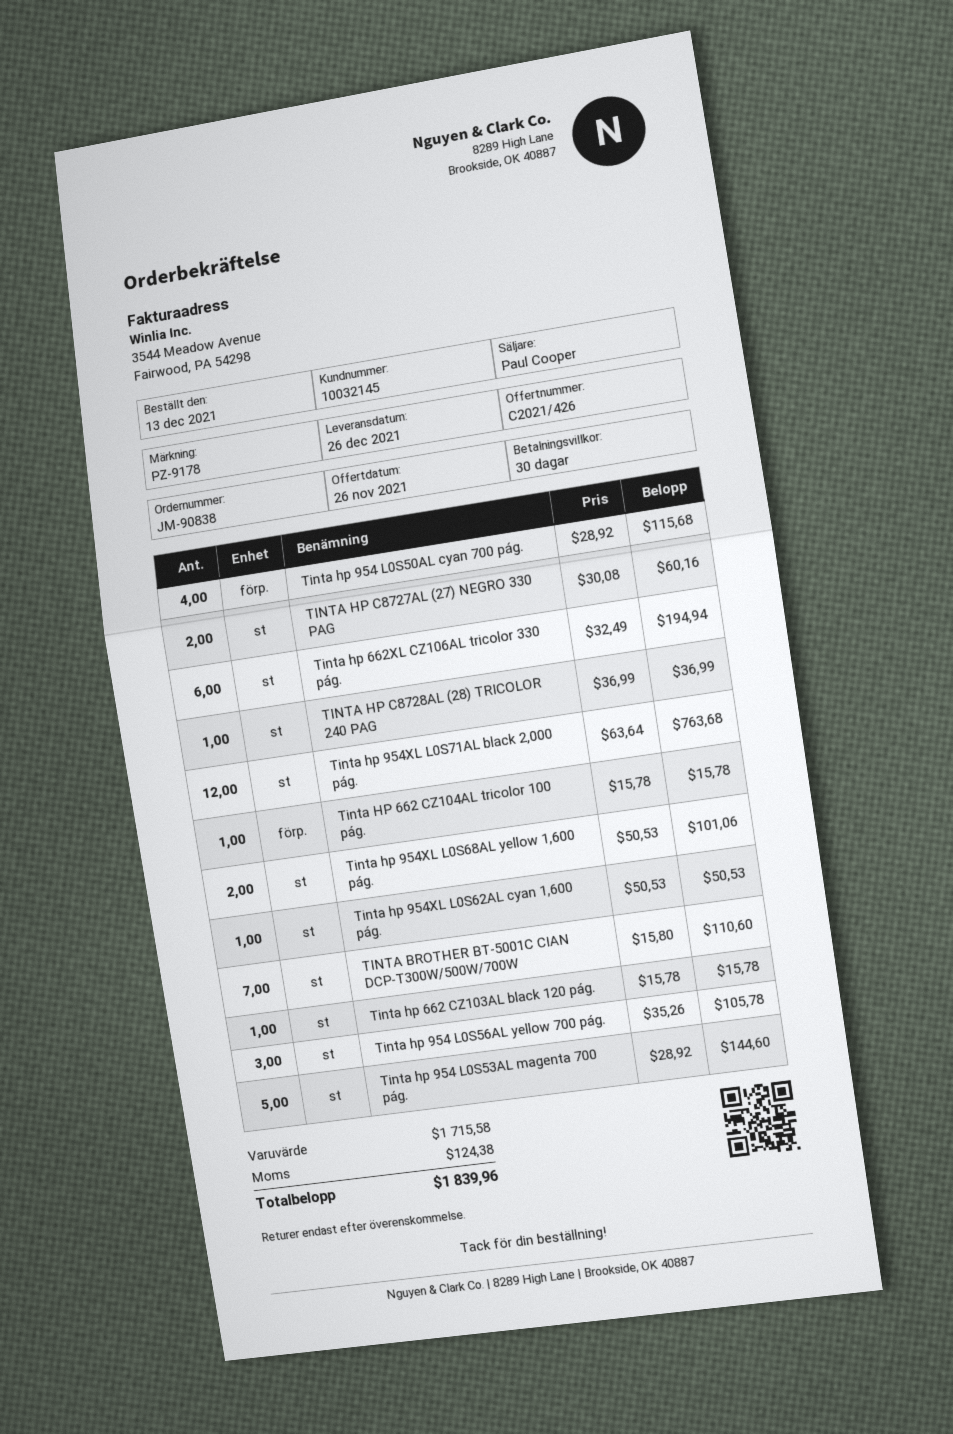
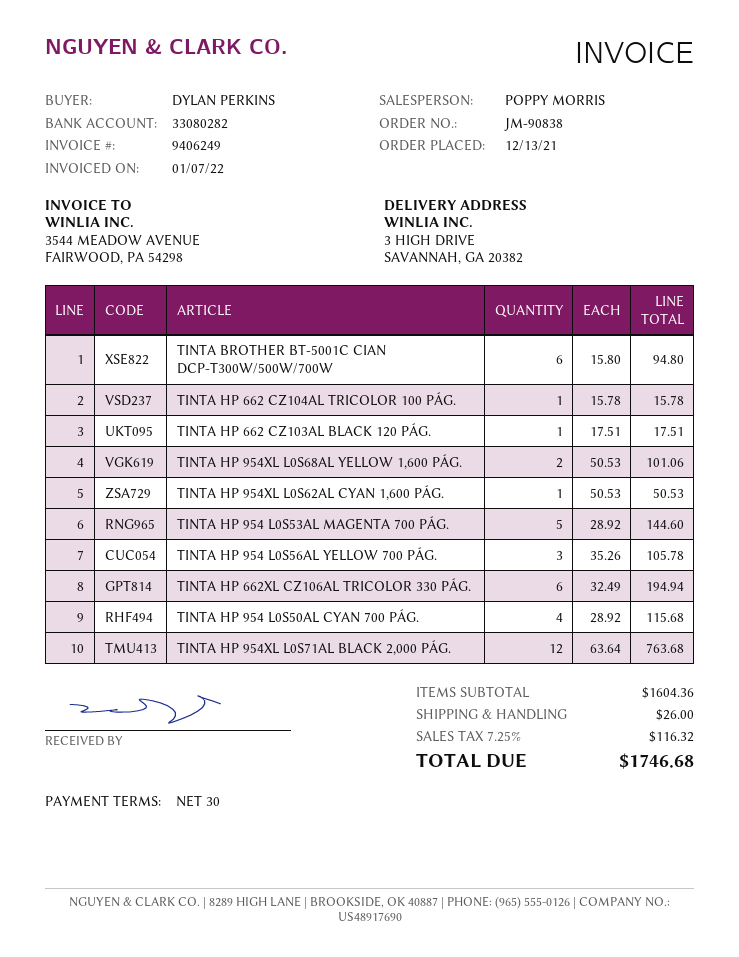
sales rep: Paul Cooper -> POPPY MORRIS
TINTA HP C8727AL (27) NEGRO 330 PAG: 2 x 30.08 = 60.16 -> none
TINTA HP C8728AL (28) TRICOLOR 240 PAG: 1 x 36.99 = 36.99 -> none
TINTA BROTHER BT-5001C CIAN DCP-T300W/500W/700W: 7 x 15.80 = 110.60 -> 6 x 15.80 = 94.80
Tinta hp 662 CZ103AL black 120 pág.: 1 x 15.78 = 15.78 -> 1 x 17.51 = 17.51
subtotal: 1715.58 -> 1604.36
shipping: none -> 26.00
tax: 124.38 -> 116.32
total: 1839.96 -> 1746.68

